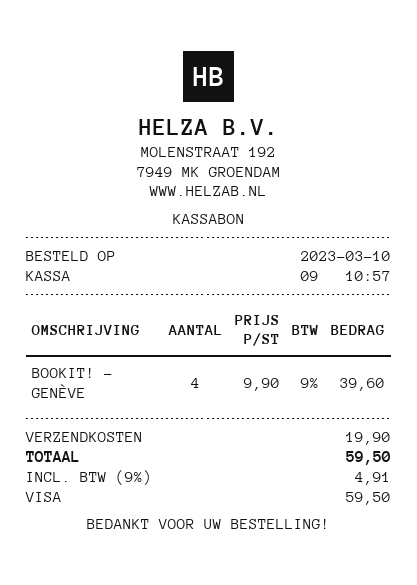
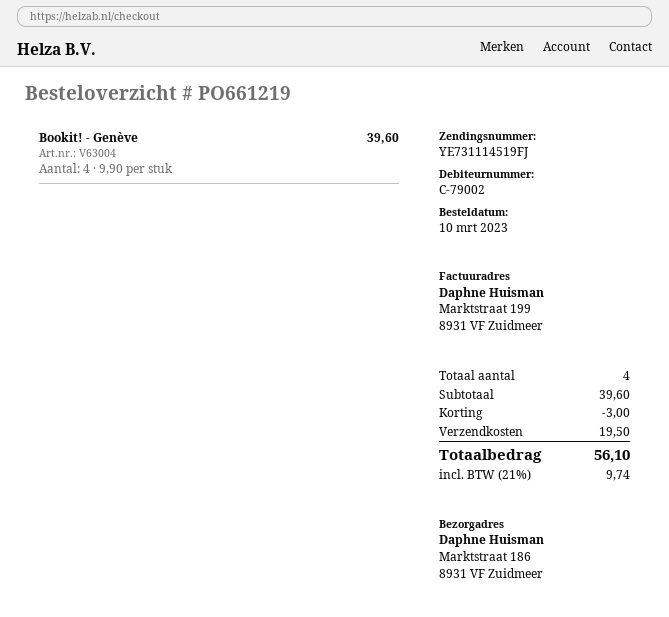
discount: none -> 3.00
shipping: 19.90 -> 19.50
tax: 9% = 4.91 -> 21% = 9.74
total: 59.50 -> 56.10

